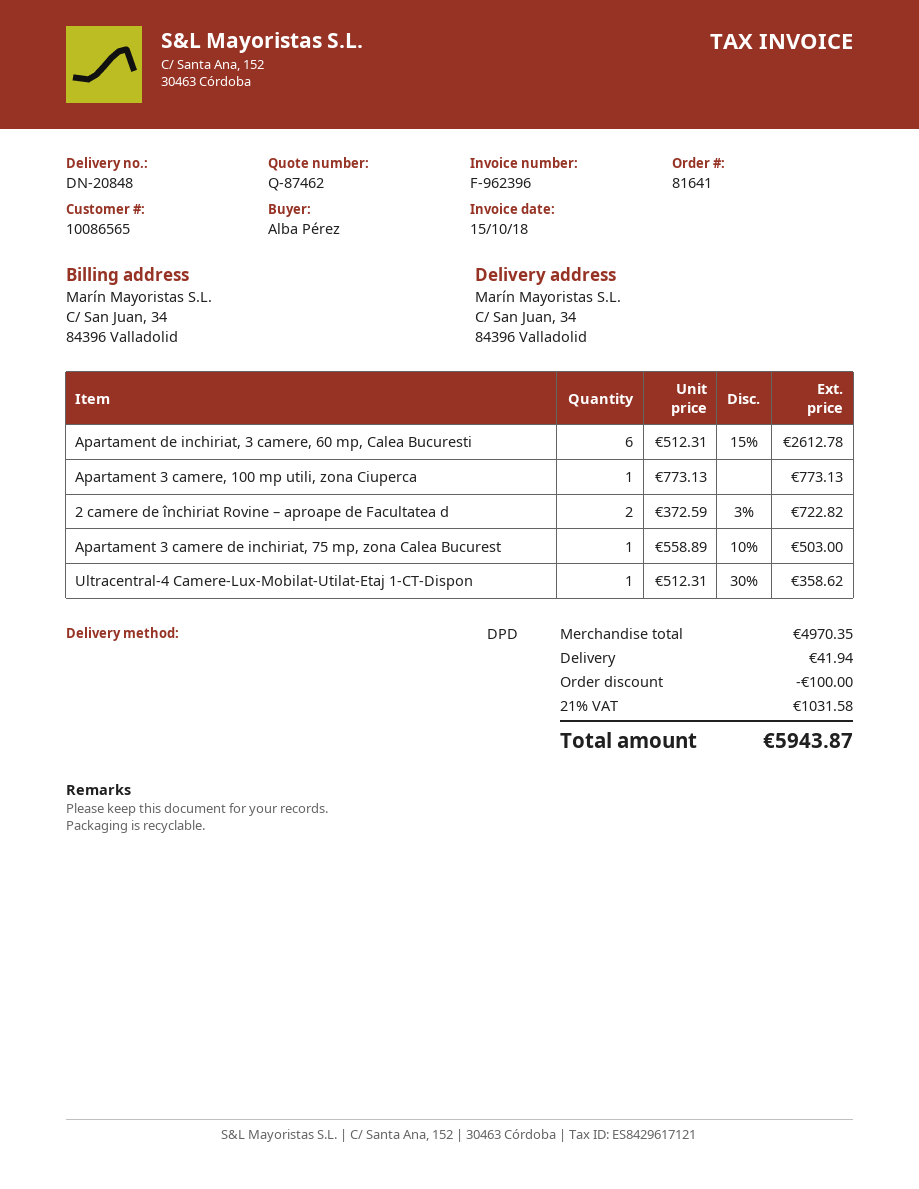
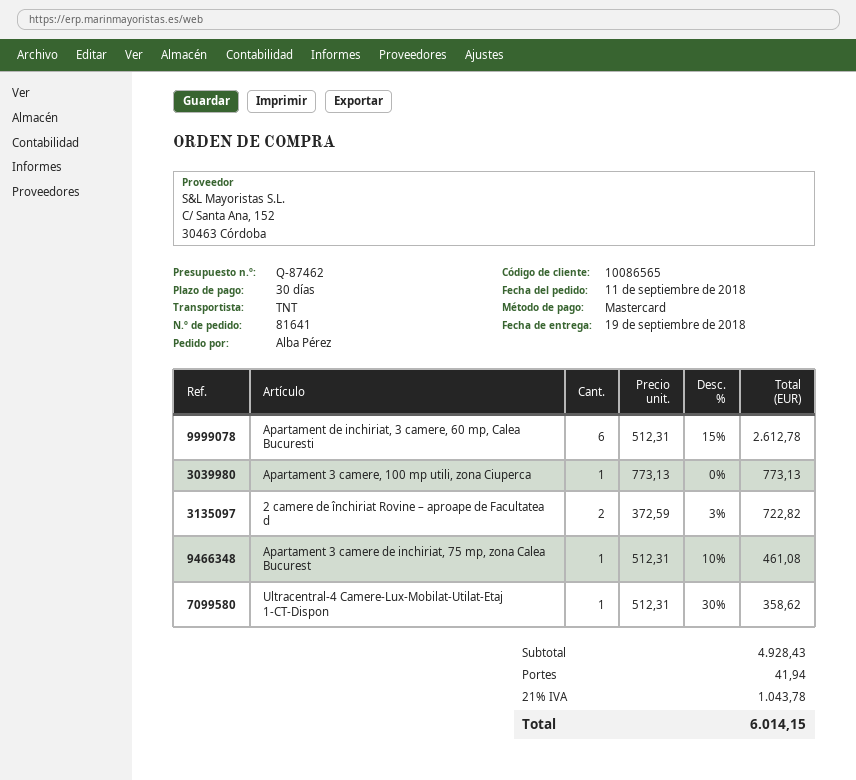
shipping method: DPD -> TNT
Apartament 3 camere de inchiriat, 75 mp, zona Calea Bucurest: 1 x 558.89 - 10% = 503.00 -> 1 x 512.31 - 10% = 461.08
subtotal: 4970.35 -> 4928.43
discount: 100.00 -> none
tax: 21% = 1031.58 -> 21% = 1043.78
total: 5943.87 -> 6014.15

